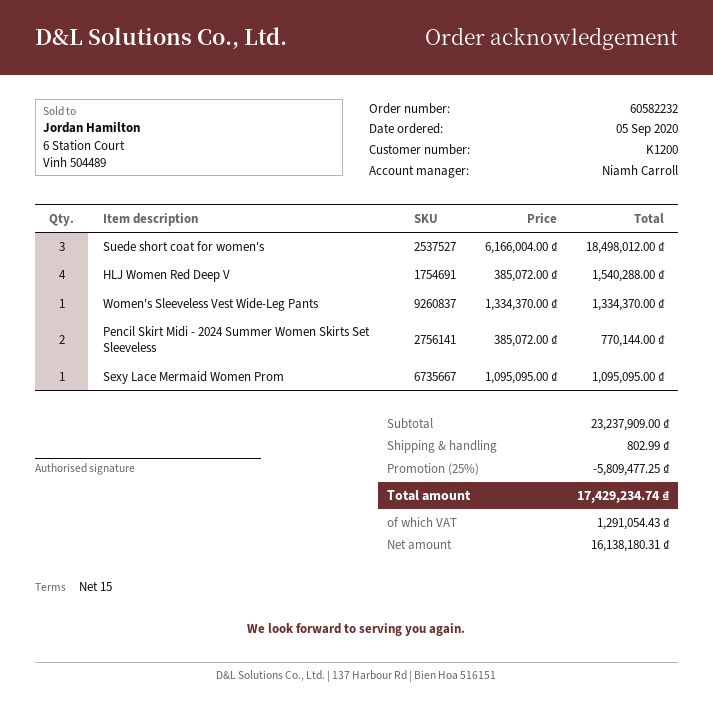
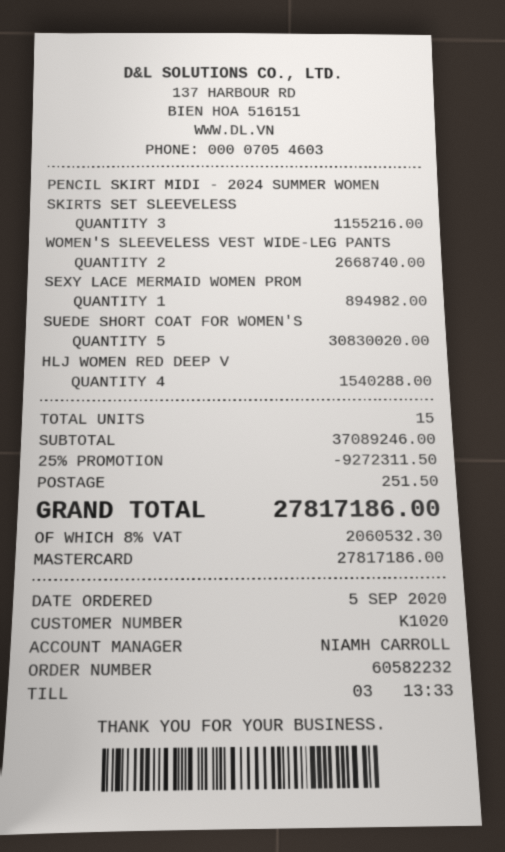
customer number: K1200 -> K1020
Suede short coat for women's: 3 for 18498012.00 -> 5 for 30830020.00
Women's Sleeveless Vest Wide-Leg Pants: 1 for 1334370.00 -> 2 for 2668740.00
Pencil Skirt Midi - 2024 Summer Women Skirts Set Sleeveless: 2 for 770144.00 -> 3 for 1155216.00
Sexy Lace Mermaid Women Prom: 1 for 1095095.00 -> 1 for 894982.00
subtotal: 23237909.00 -> 37089246.00
discount: 25% = 5809477.25 -> 25% = 9272311.50
shipping: 802.99 -> 251.50
tax: 1291054.43 -> 2060532.30
total: 17429234.74 -> 27817186.00

